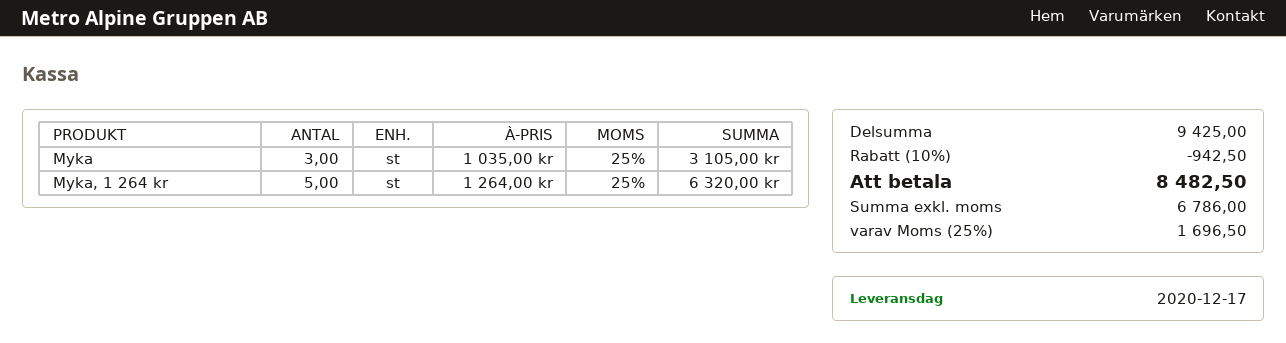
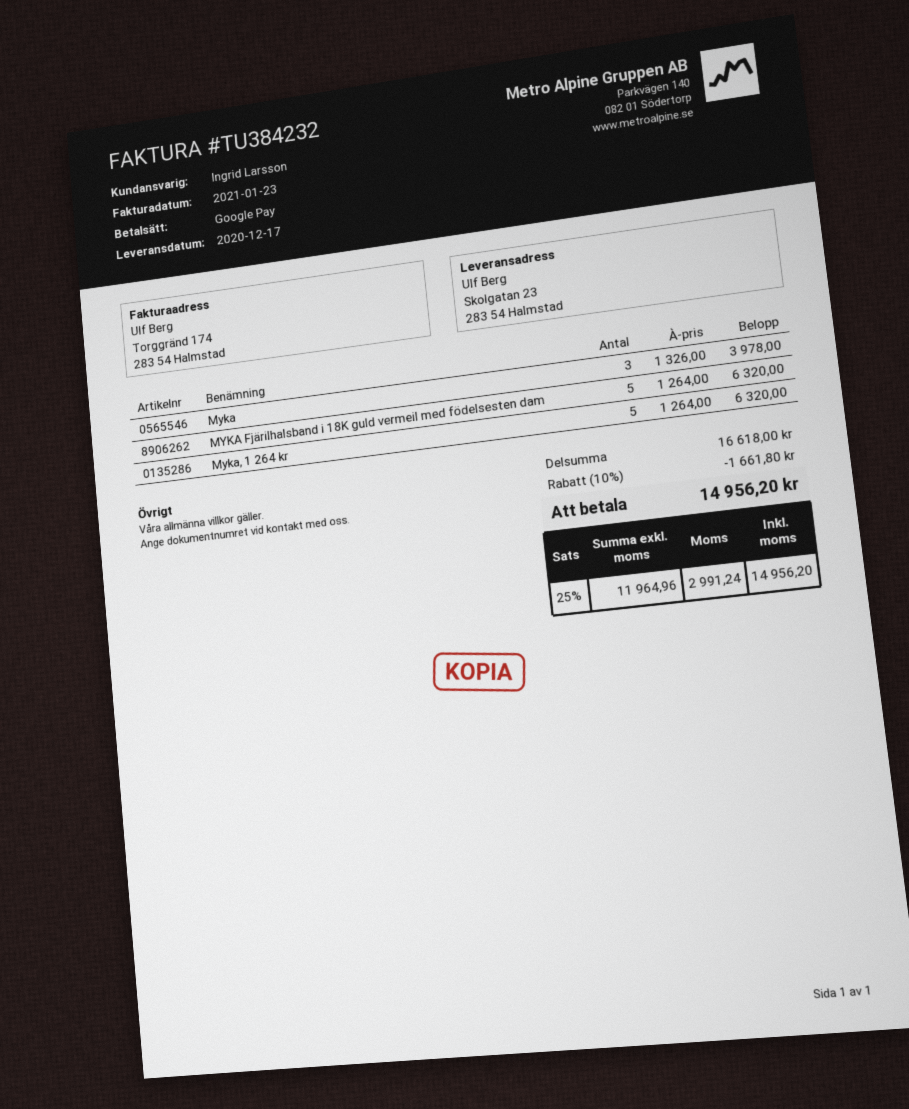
Myka: 3 x 1035.00 = 3105.00 -> 3 x 1326.00 = 3978.00
MYKA Fjärilhalsband i 18K guld vermeil med födelsesten dam: none -> 5 x 1264.00 = 6320.00
subtotal: 9425.00 -> 16618.00
discount: 10% = 942.50 -> 10% = 1661.80
net: 6786.00 -> 11964.96
tax: 25% = 1696.50 -> 25% = 2991.24
total: 8482.50 -> 14956.20

